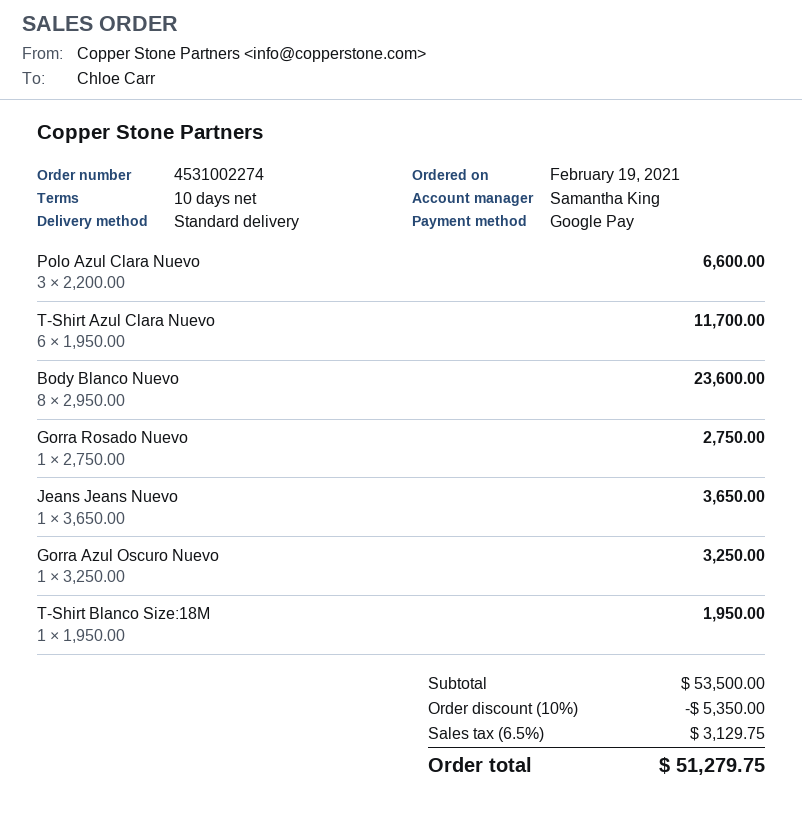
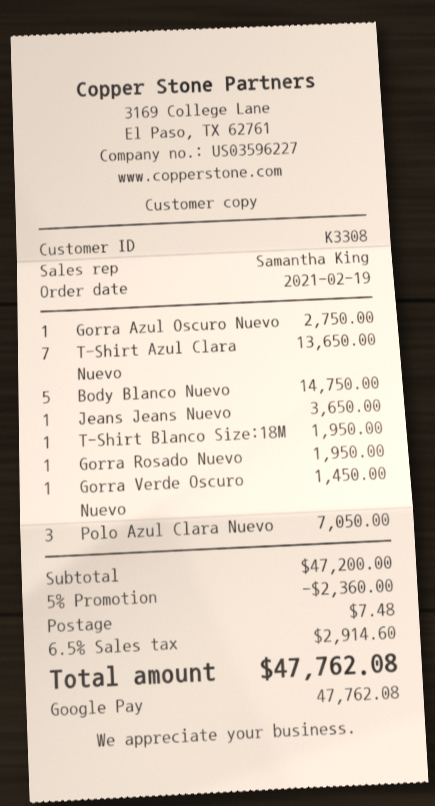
Polo Azul Clara Nuevo: 3 for 6600.00 -> 3 for 7050.00
T-Shirt Azul Clara Nuevo: 6 for 11700.00 -> 7 for 13650.00
Body Blanco Nuevo: 8 for 23600.00 -> 5 for 14750.00
Gorra Rosado Nuevo: 1 for 2750.00 -> 1 for 1950.00
Gorra Azul Oscuro Nuevo: 1 for 3250.00 -> 1 for 2750.00
Gorra Verde Oscuro Nuevo: none -> 1 for 1450.00
subtotal: 53500.00 -> 47200.00
discount: 10% = 5350.00 -> 5% = 2360.00
shipping: none -> 7.48
tax: 6.5% = 3129.75 -> 6.5% = 2914.60
total: 51279.75 -> 47762.08

